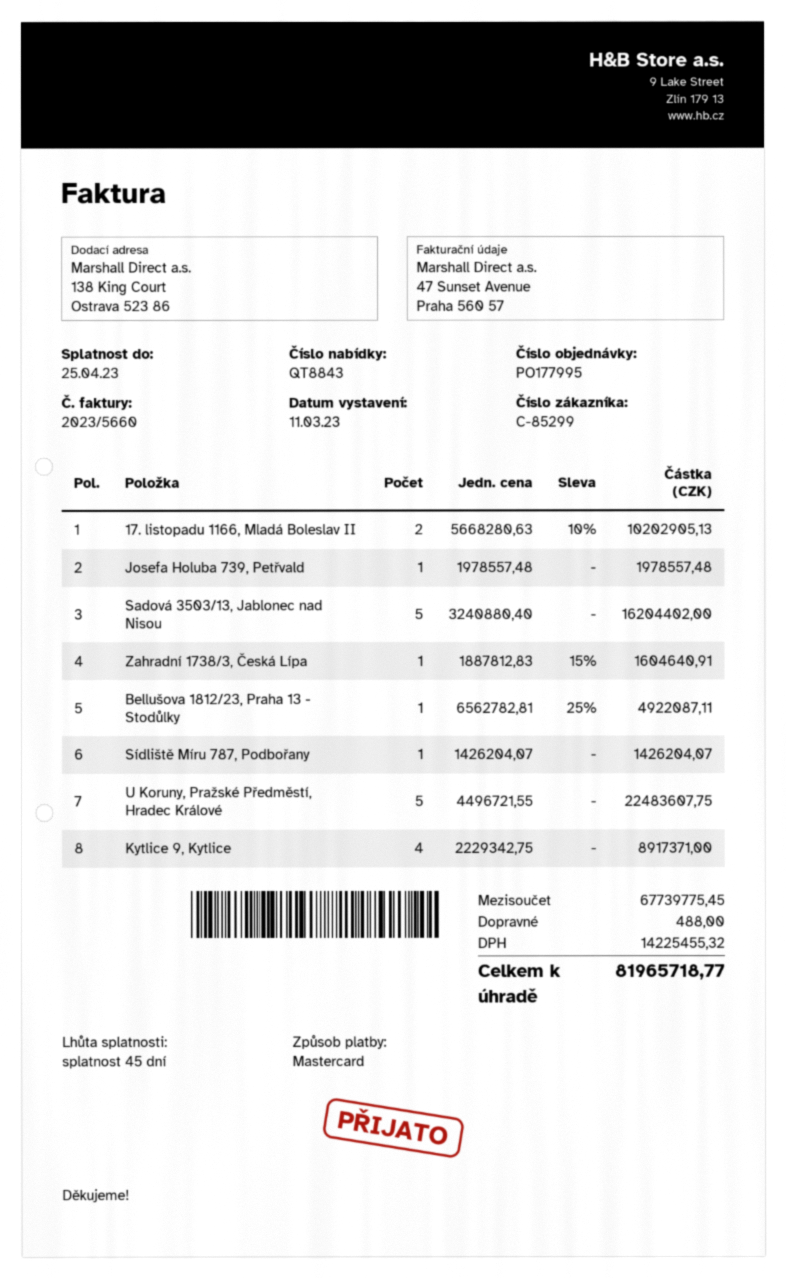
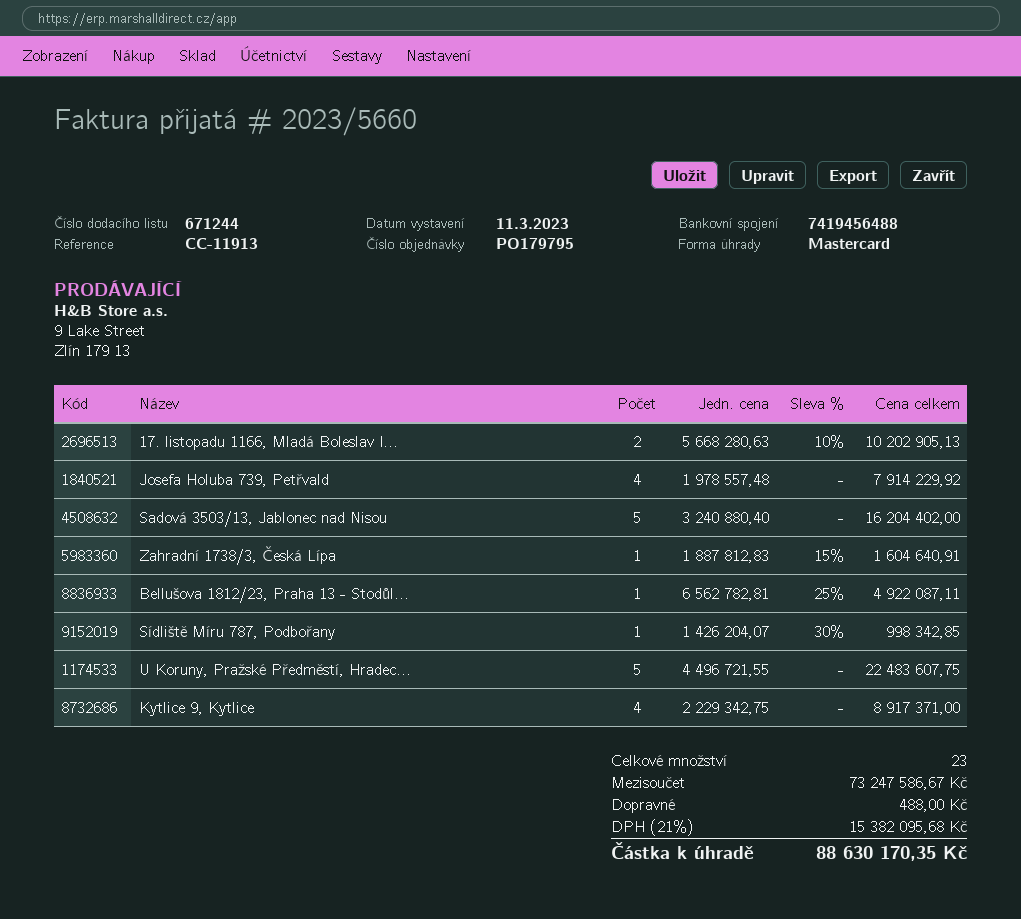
order number: PO177995 -> PO179795
Josefa Holuba 739, Petřvald: 1 x 1978557.48 = 1978557.48 -> 4 x 1978557.48 = 7914229.92
Sídliště Míru 787, Podbořany: 1 x 1426204.07 = 1426204.07 -> 1 x 1426204.07 - 30% = 998342.85
subtotal: 67739775.45 -> 73247586.67
tax: 14225455.32 -> 15382095.68
total: 81965718.77 -> 88630170.35

